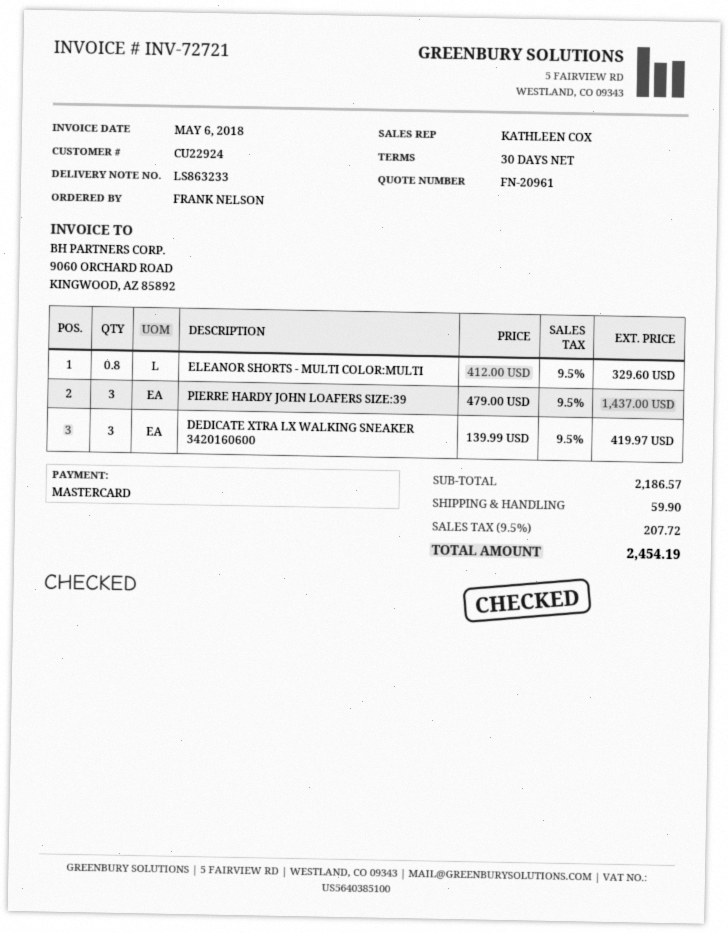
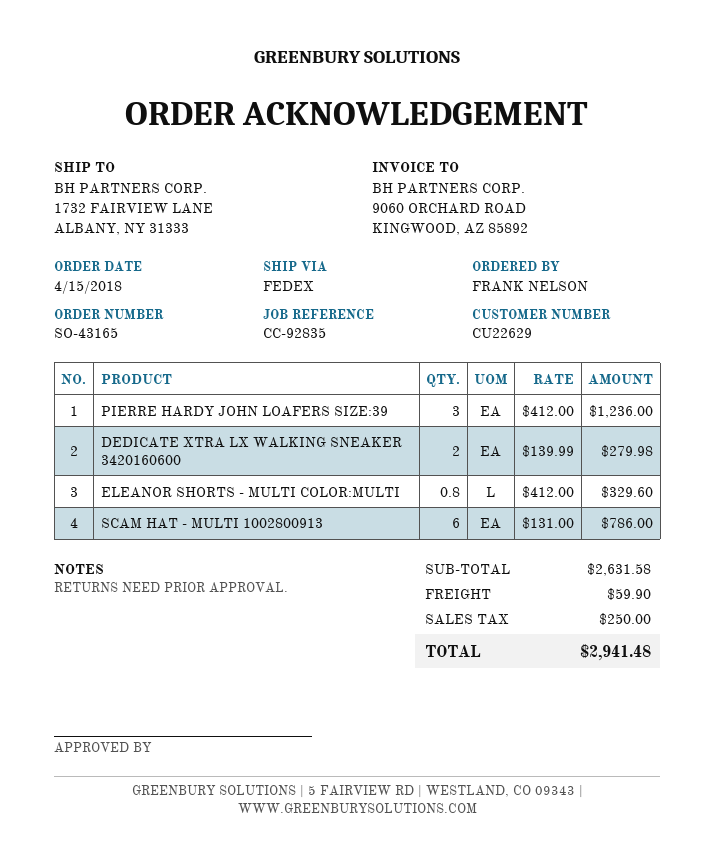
customer number: CU22924 -> CU22629
PIERRE HARDY JOHN LOAFERS SIZE:39: 3 x 479.00 = 1437.00 -> 3 x 412.00 = 1236.00
DEDICATE XTRA LX WALKING SNEAKER 3420160600: 3 x 139.99 = 419.97 -> 2 x 139.99 = 279.98
SCAM HAT - MULTI 1002800913: none -> 6 x 131.00 = 786.00
subtotal: 2186.57 -> 2631.58
tax: 207.72 -> 250.00
total: 2454.19 -> 2941.48

